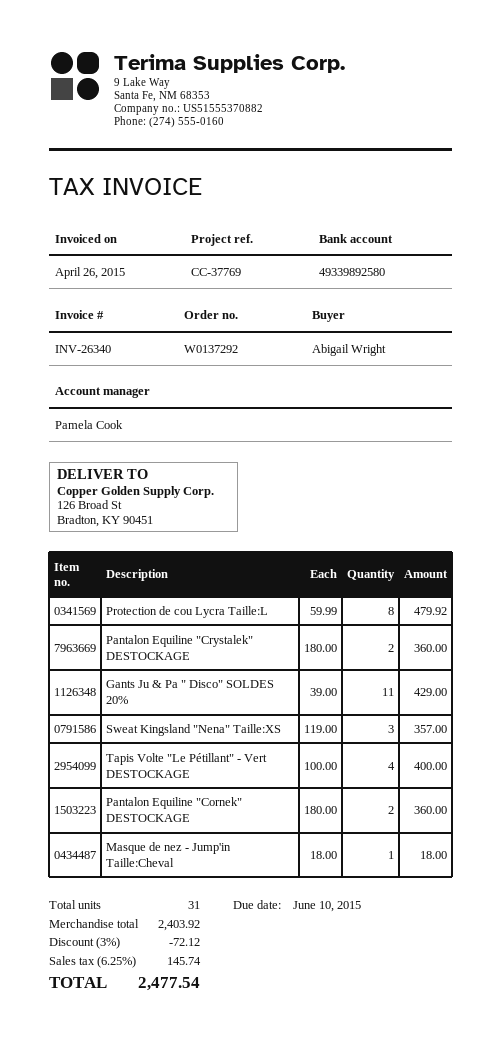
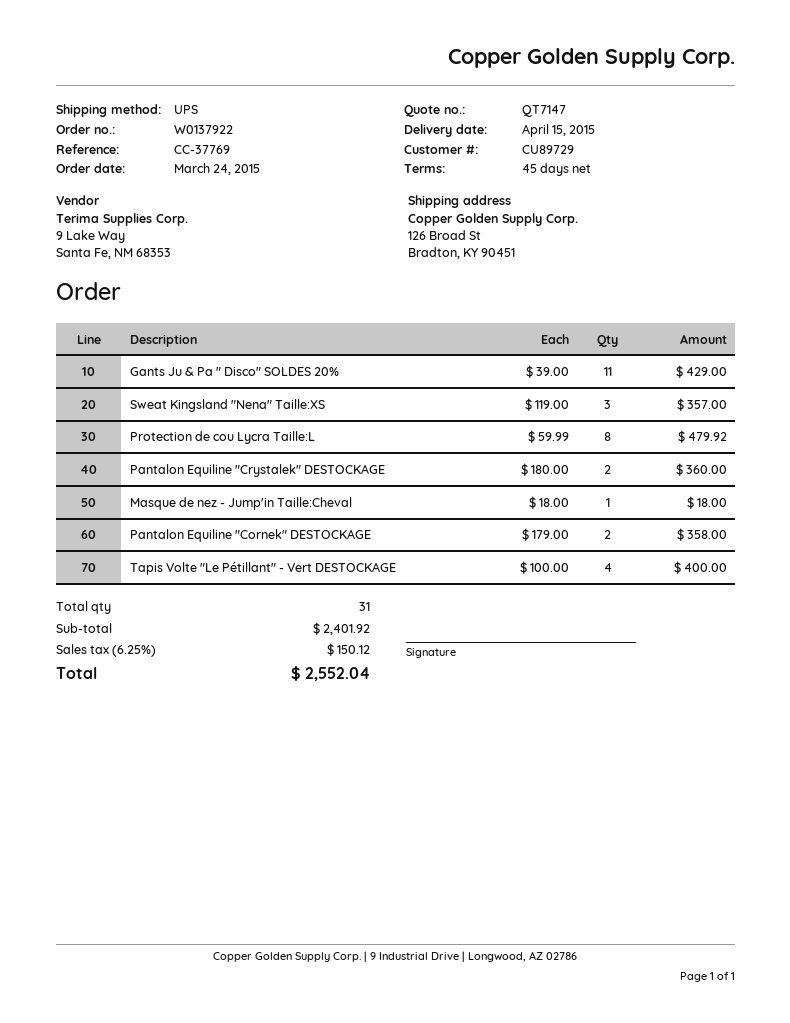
order number: W0137292 -> W0137922
Pantalon Equiline "Cornek" DESTOCKAGE: 2 x 180.00 = 360.00 -> 2 x 179.00 = 358.00
subtotal: 2403.92 -> 2401.92
discount: 3% = 72.12 -> none
tax: 6.25% = 145.74 -> 6.25% = 150.12
total: 2477.54 -> 2552.04

